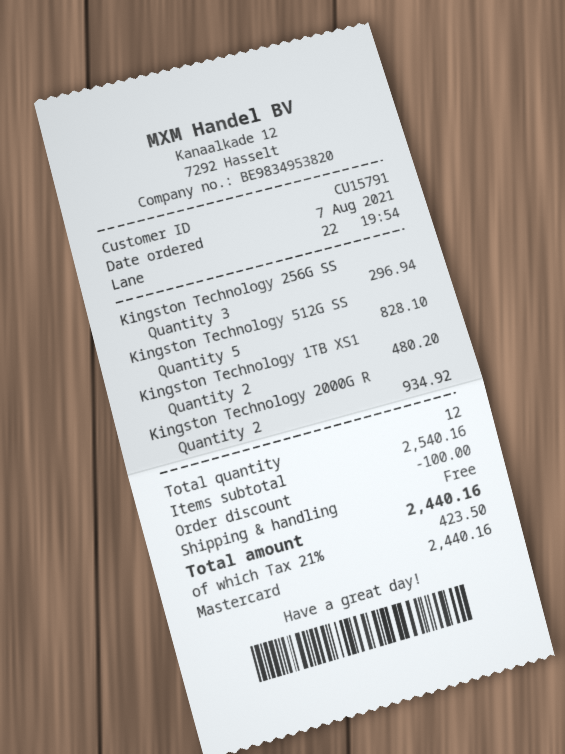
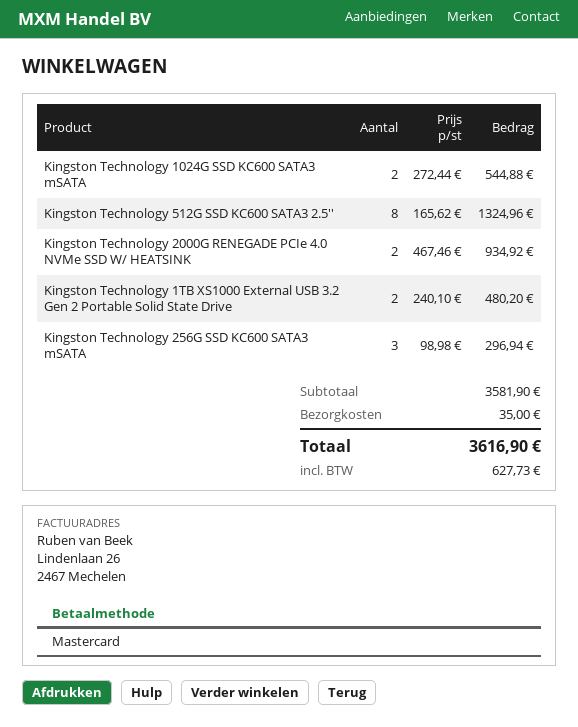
Kingston Technology 512G SS: 5 for 828.10 -> 8 for 1324.96
Kingston Technology 1024G SSD KC600 SATA3 mSATA: none -> 2 for 544.88
subtotal: 2540.16 -> 3581.90
discount: 100.00 -> none
shipping: 0.00 -> 35.00
tax: 423.50 -> 627.73
total: 2440.16 -> 3616.90

